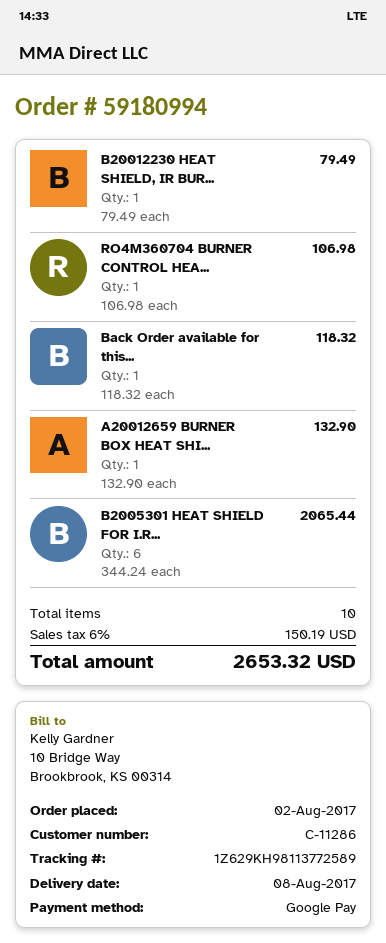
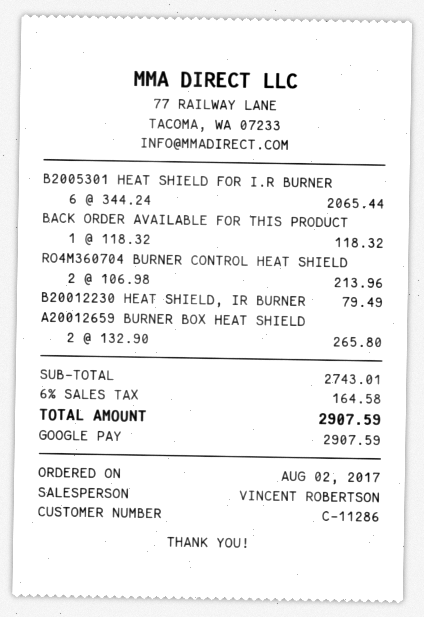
RO4M360704 BURNER CONTROL HEA...: 1 x 106.98 = 106.98 -> 2 x 106.98 = 213.96
A20012659 BURNER BOX HEAT SHI...: 1 x 132.90 = 132.90 -> 2 x 132.90 = 265.80
tax: 6% = 150.19 -> 6% = 164.58
total: 2653.32 -> 2907.59

